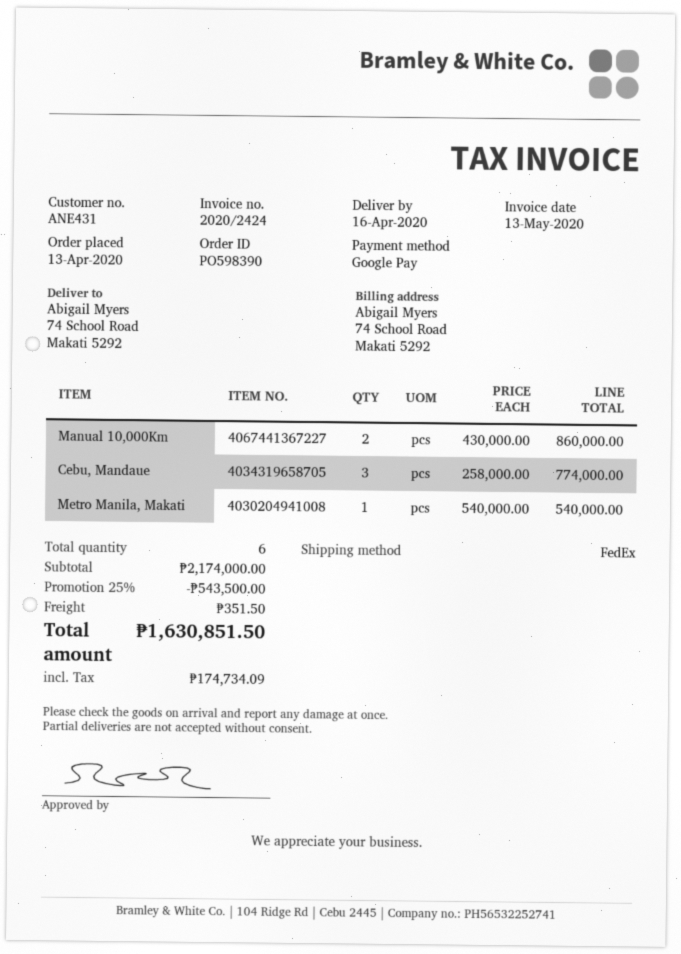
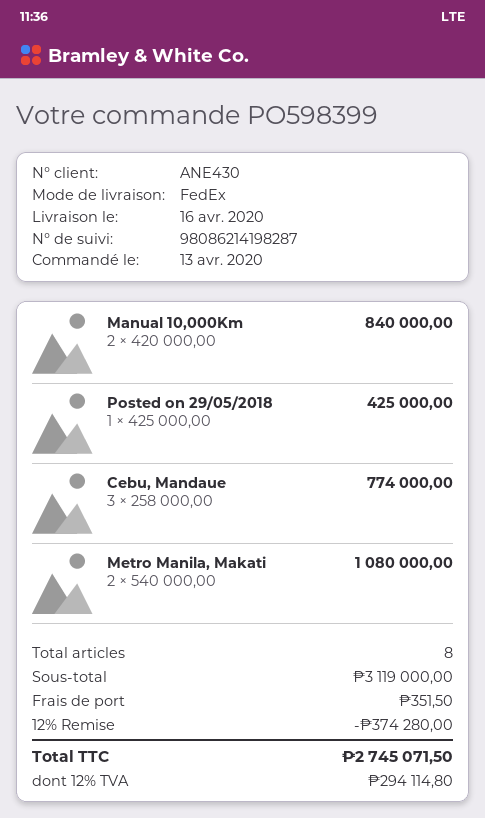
order number: PO598390 -> PO598399
customer number: ANE431 -> ANE430
Manual 10,000Km: 2 x 430000.00 = 860000.00 -> 2 x 420000.00 = 840000.00
Metro Manila, Makati: 1 x 540000.00 = 540000.00 -> 2 x 540000.00 = 1080000.00
Posted on 29/05/2018: none -> 1 x 425000.00 = 425000.00
total quantity: 6 -> 8
subtotal: 2174000.00 -> 3119000.00
discount: 25% = 543500.00 -> 12% = 374280.00
tax: 174734.09 -> 294114.80
total: 1630851.50 -> 2745071.50

